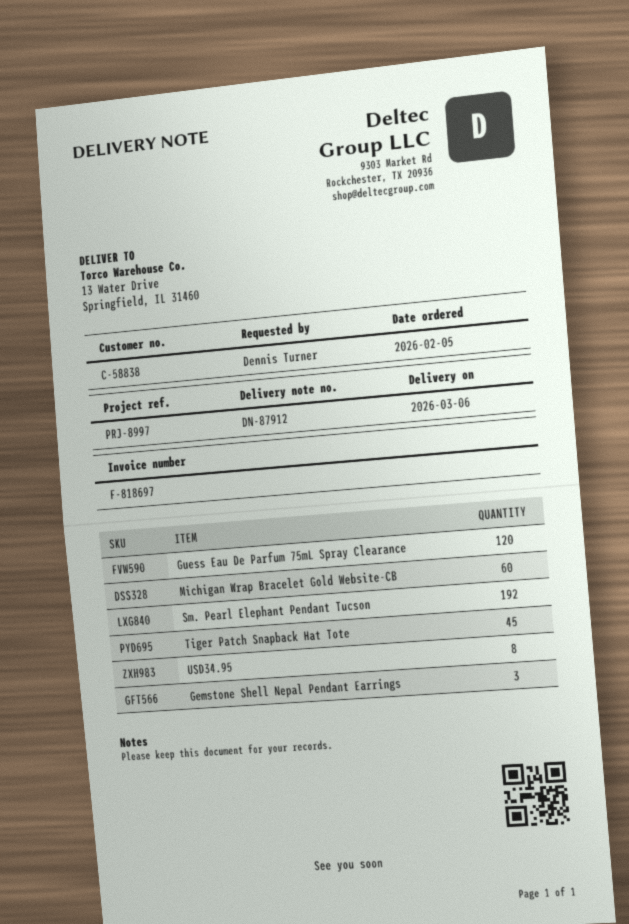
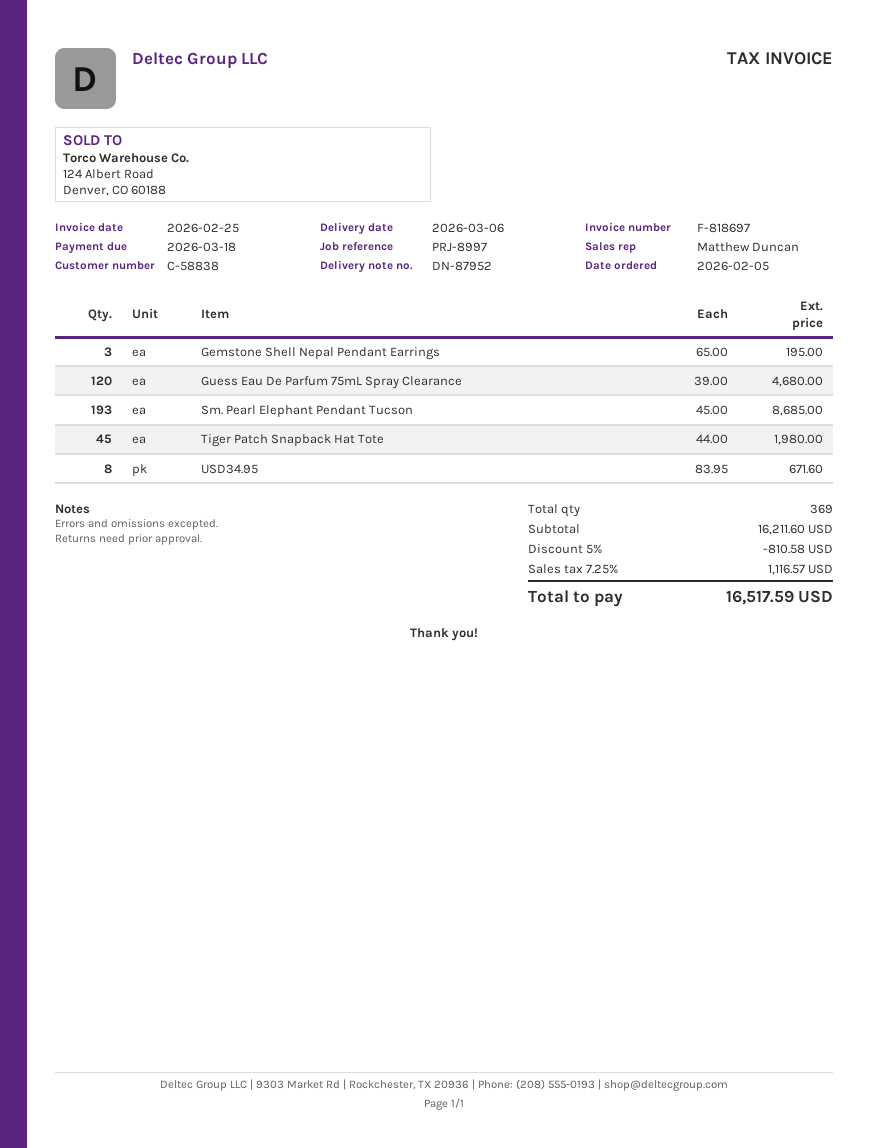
delivery note number: DN-87912 -> DN-87952
Michigan Wrap Bracelet Gold Website-CB: 60 -> none
Sm. Pearl Elephant Pendant Tucson: 192 -> 193

